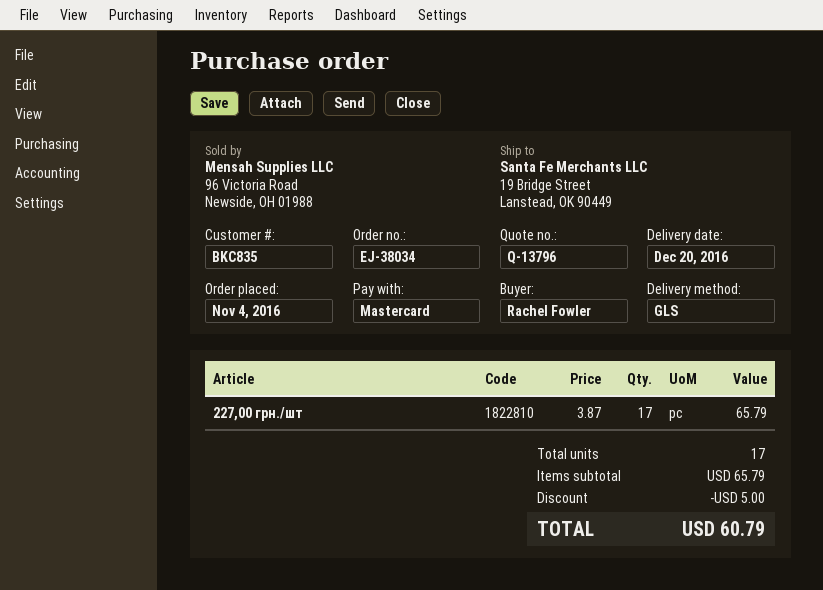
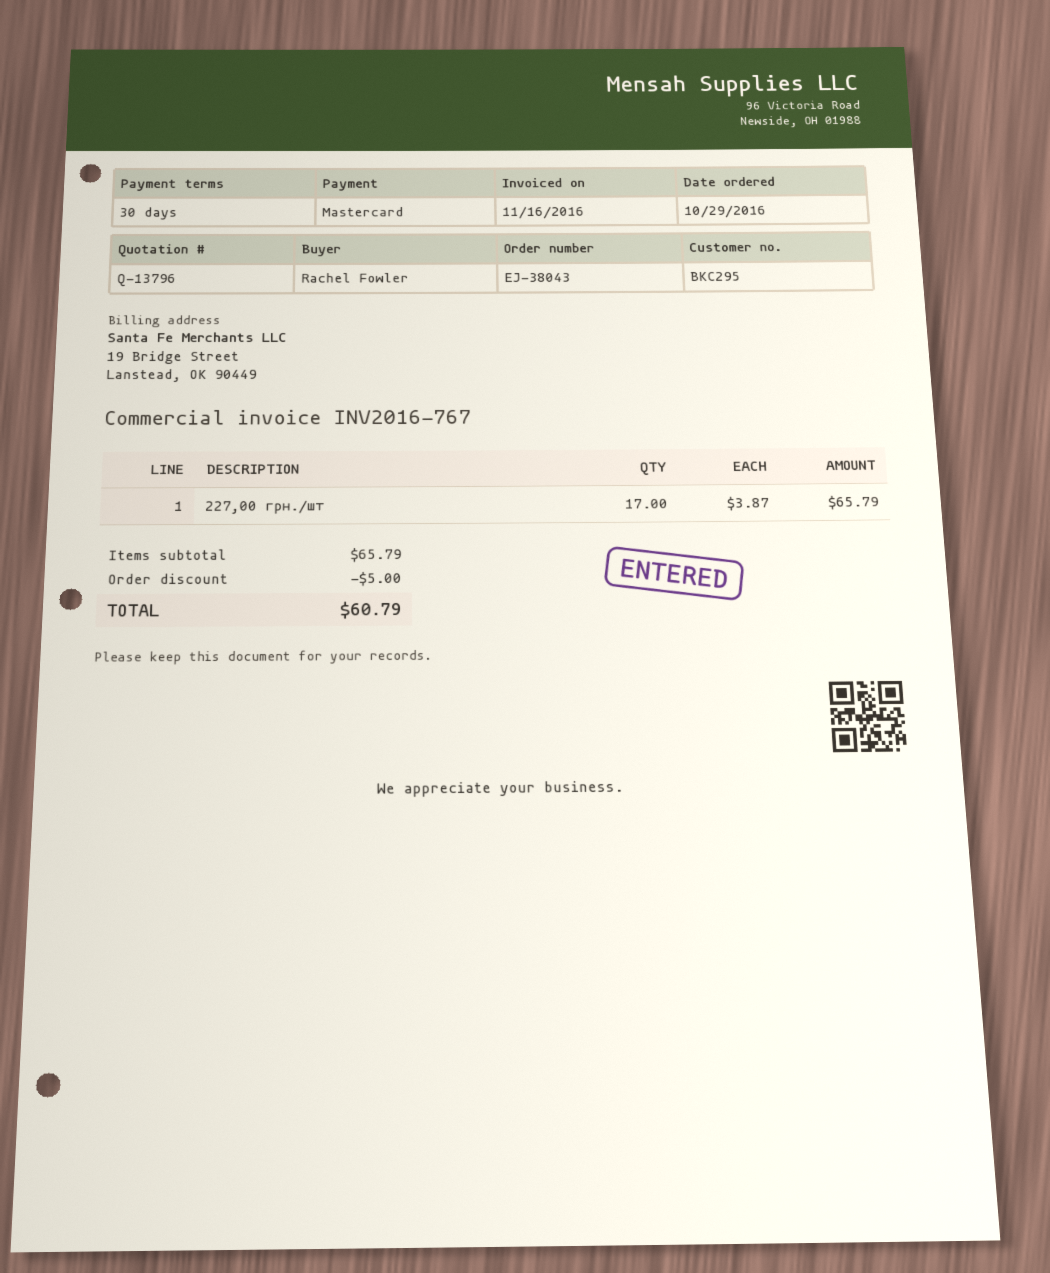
order number: EJ-38034 -> EJ-38043
order date: 2016-11-04 -> 2016-10-29
customer number: BKC835 -> BKC295

